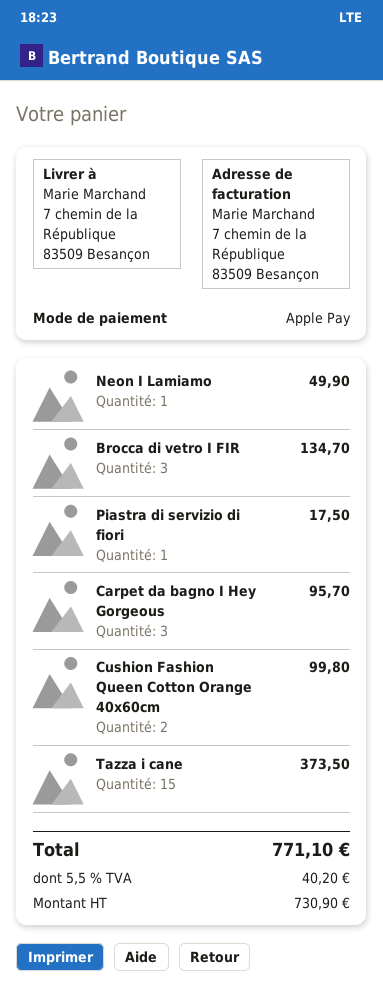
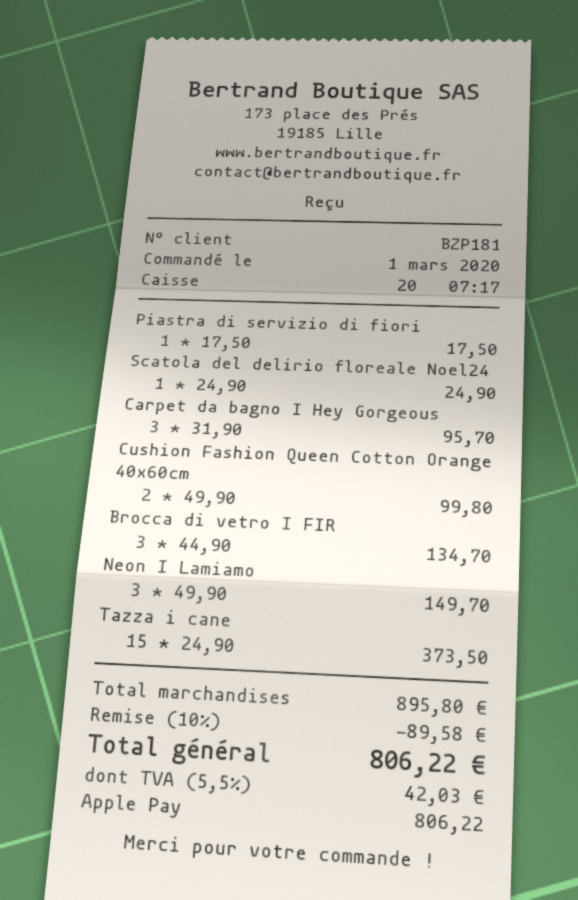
Neon I Lamiamo: 1 for 49.90 -> 3 for 149.70
Scatola del delirio floreale Noel24: none -> 1 for 24.90
discount: none -> 10% = 89.58
tax: 5.5% = 40.20 -> 5.5% = 42.03
total: 771.10 -> 806.22

